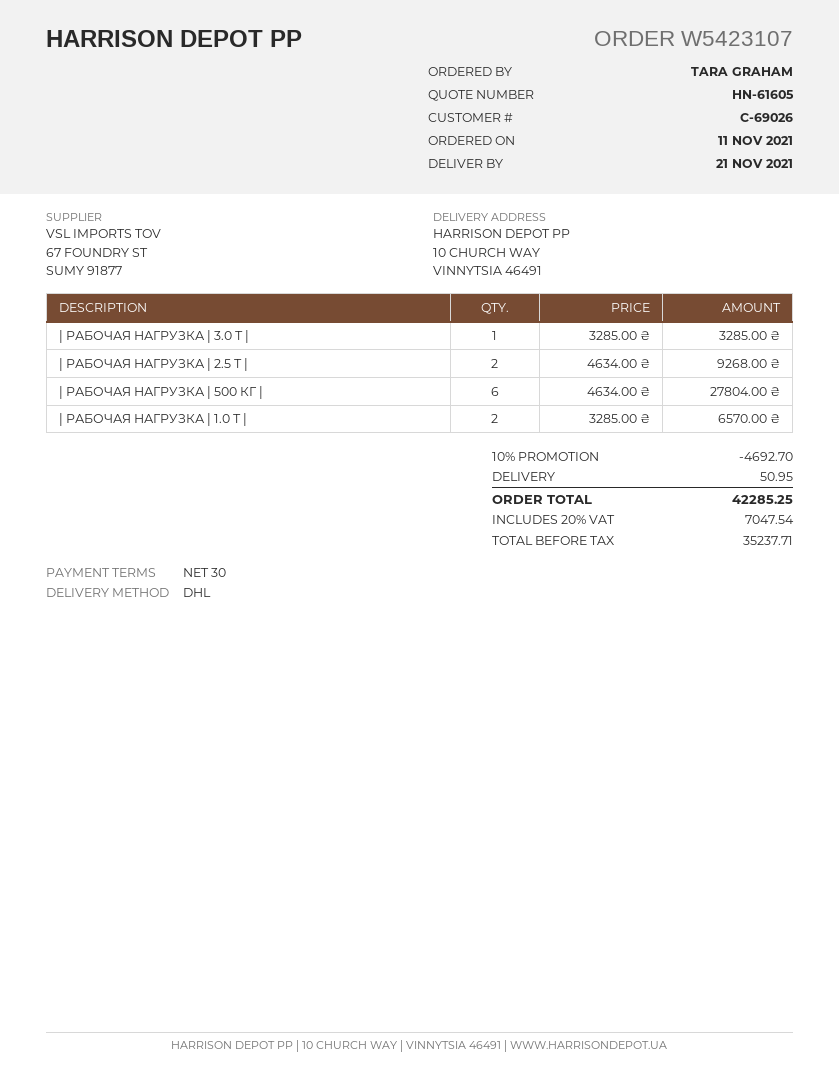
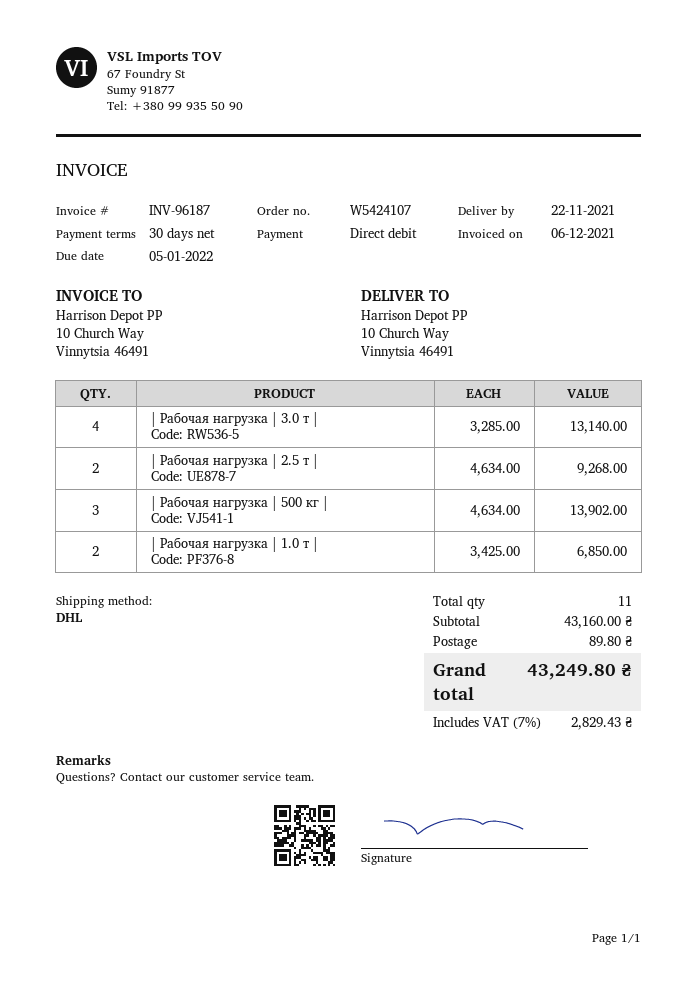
order number: W5423107 -> W5424107
delivery date: 2021-11-21 -> 2021-11-22
| РАБОЧАЯ НАГРУЗКА | 3.0 Т |: 1 x 3285.00 = 3285.00 -> 4 x 3285.00 = 13140.00
| РАБОЧАЯ НАГРУЗКА | 500 КГ |: 6 x 4634.00 = 27804.00 -> 3 x 4634.00 = 13902.00
| РАБОЧАЯ НАГРУЗКА | 1.0 Т |: 2 x 3285.00 = 6570.00 -> 2 x 3425.00 = 6850.00
discount: 10% = 4692.70 -> none
shipping: 50.95 -> 89.80
tax: 20% = 7047.54 -> 7% = 2829.43
total: 42285.25 -> 43249.80

